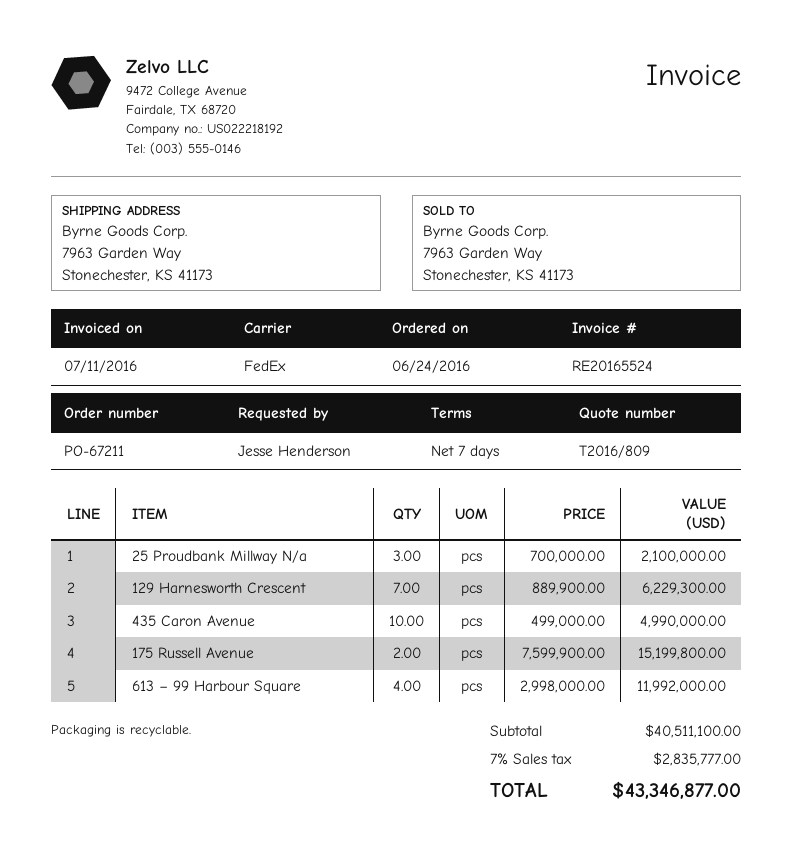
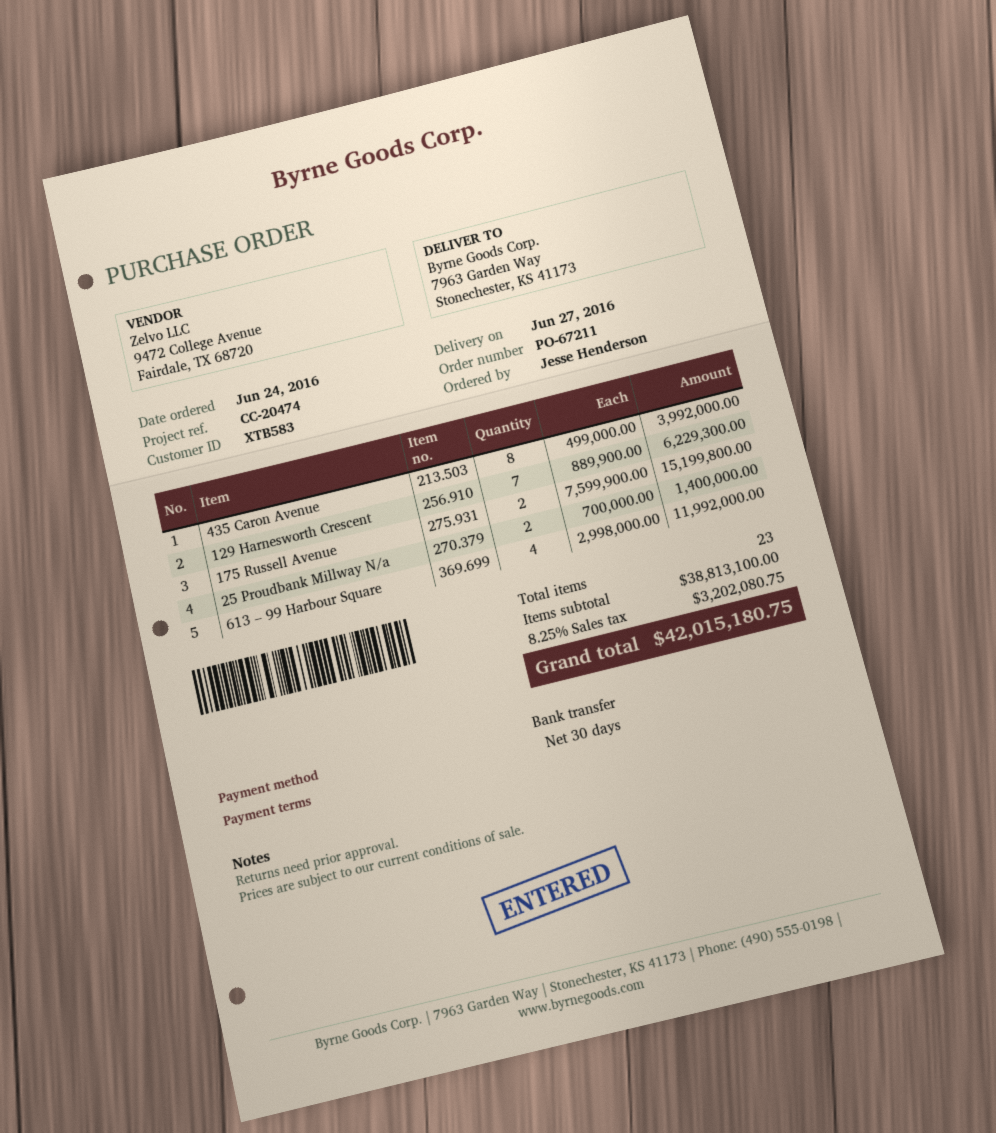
payment terms: 7 days -> 30 days
25 Proudbank Millway N/a: 3 x 700000.00 = 2100000.00 -> 2 x 700000.00 = 1400000.00
435 Caron Avenue: 10 x 499000.00 = 4990000.00 -> 8 x 499000.00 = 3992000.00
subtotal: 40511100.00 -> 38813100.00
tax: 7% = 2835777.00 -> 8.25% = 3202080.75
total: 43346877.00 -> 42015180.75

